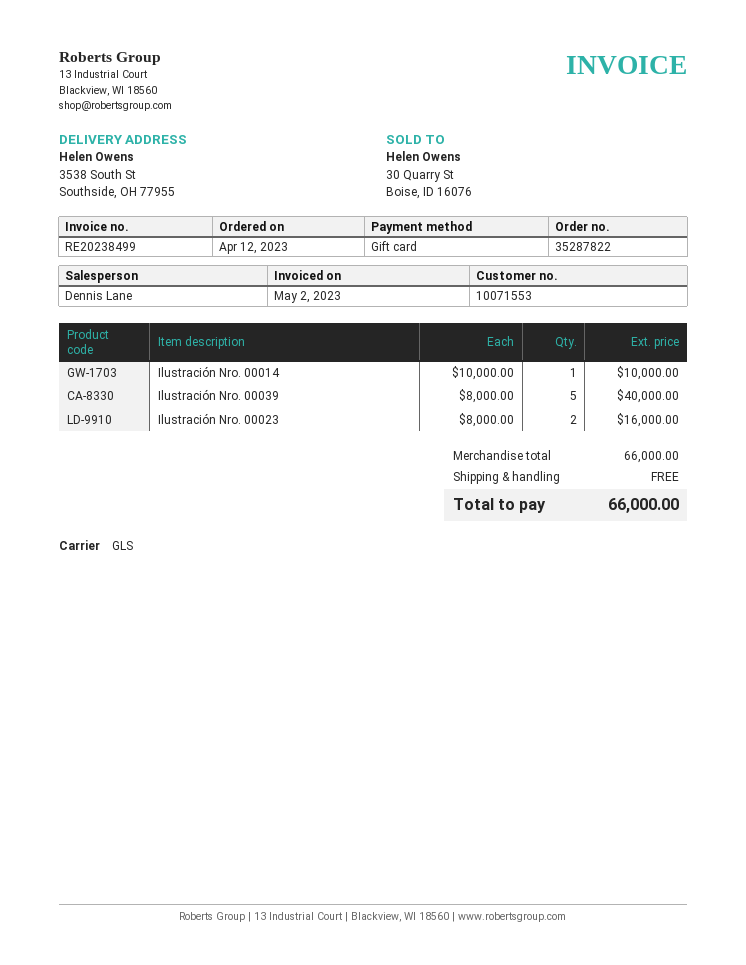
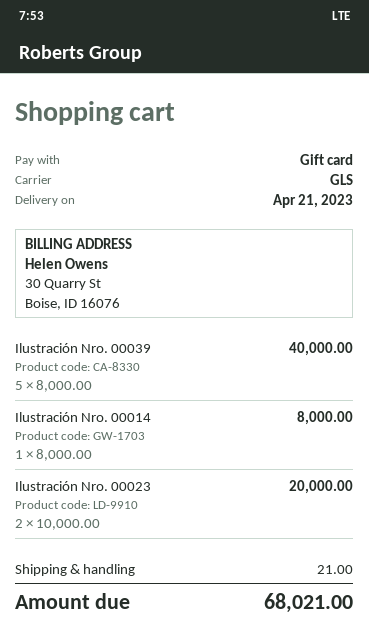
Ilustración Nro. 00014: 1 x 10000.00 = 10000.00 -> 1 x 8000.00 = 8000.00
Ilustración Nro. 00023: 2 x 8000.00 = 16000.00 -> 2 x 10000.00 = 20000.00
shipping: 0.00 -> 21.00
total: 66000.00 -> 68021.00

